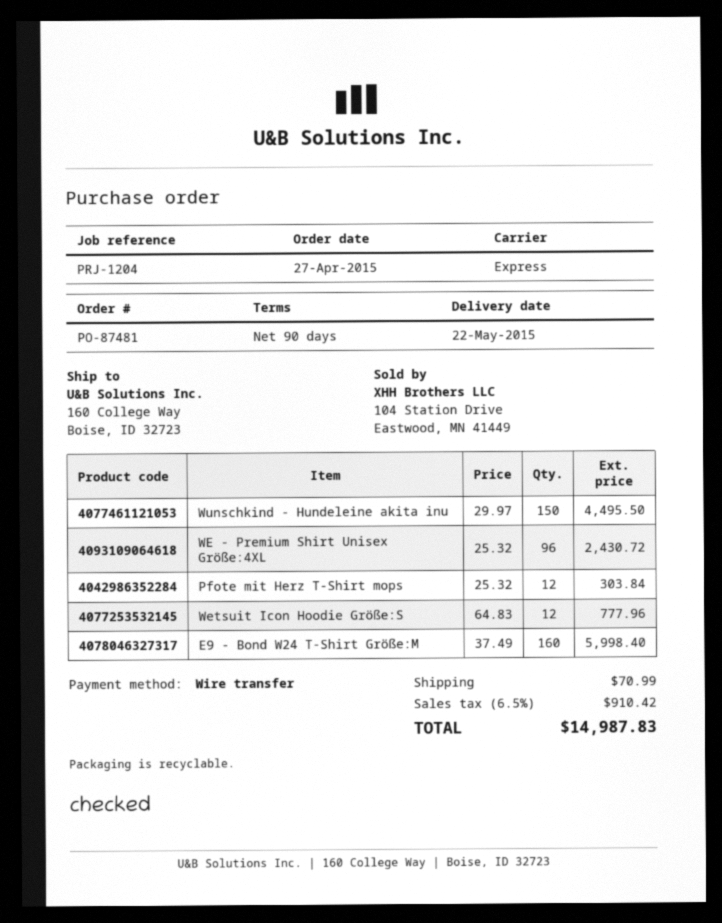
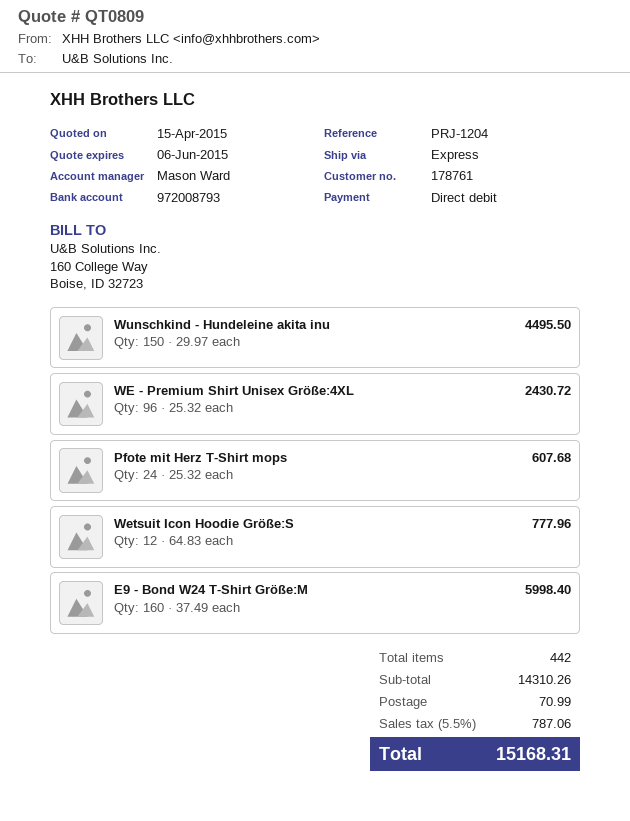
payment method: bank transfer -> direct debit
Pfote mit Herz T-Shirt mops: 12 x 25.32 = 303.84 -> 24 x 25.32 = 607.68
tax: 6.5% = 910.42 -> 5.5% = 787.06
total: 14987.83 -> 15168.31

